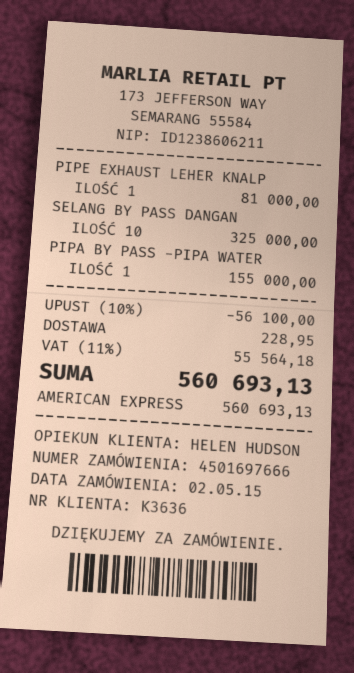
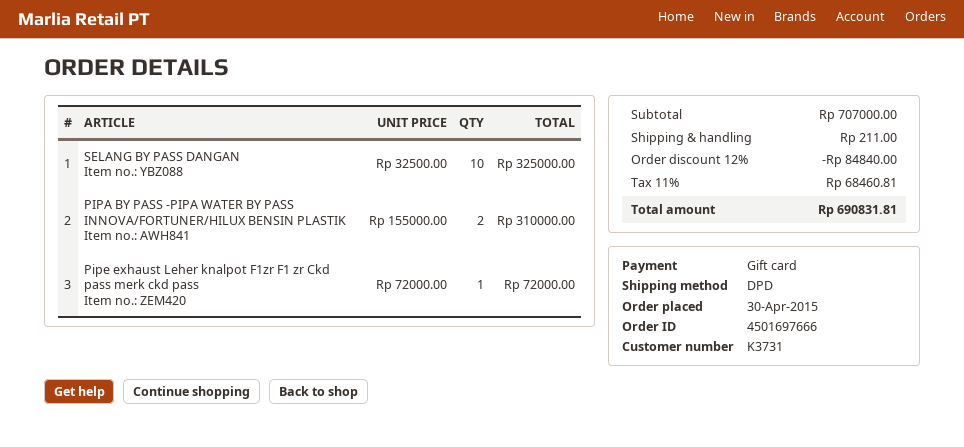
order date: 2015-05-02 -> 2015-04-30
customer number: K3636 -> K3731
payment method: American Express -> gift card
PIPE EXHAUST LEHER KNALP: 1 for 81000.00 -> 1 for 72000.00
PIPA BY PASS -PIPA WATER: 1 for 155000.00 -> 2 for 310000.00
discount: 10% = 56100.00 -> 12% = 84840.00
shipping: 228.95 -> 211.00
tax: 11% = 55564.18 -> 11% = 68460.81
total: 560693.13 -> 690831.81

